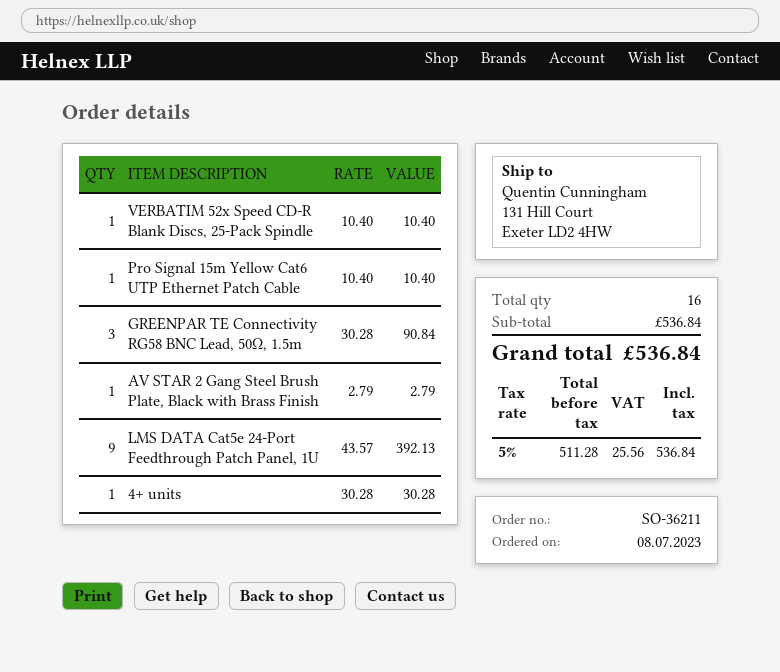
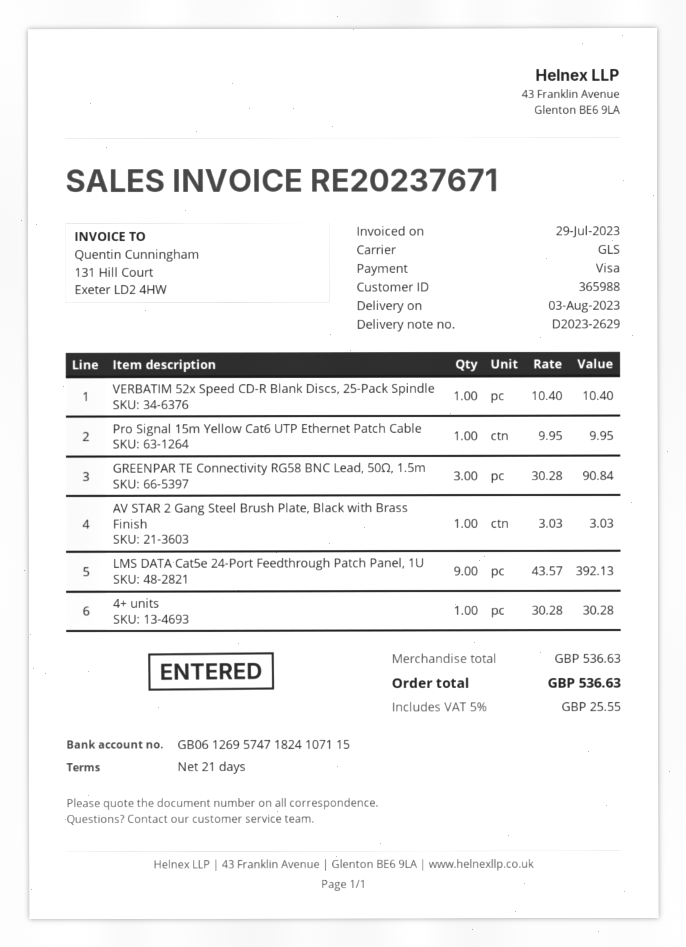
Pro Signal 15m Yellow Cat6 UTP Ethernet Patch Cable: 1 x 10.40 = 10.40 -> 1 x 9.95 = 9.95
AV STAR 2 Gang Steel Brush Plate, Black with Brass Finish: 1 x 2.79 = 2.79 -> 1 x 3.03 = 3.03
subtotal: 536.84 -> 536.63
tax: 5% = 25.56 -> 5% = 25.55
total: 536.84 -> 536.63

